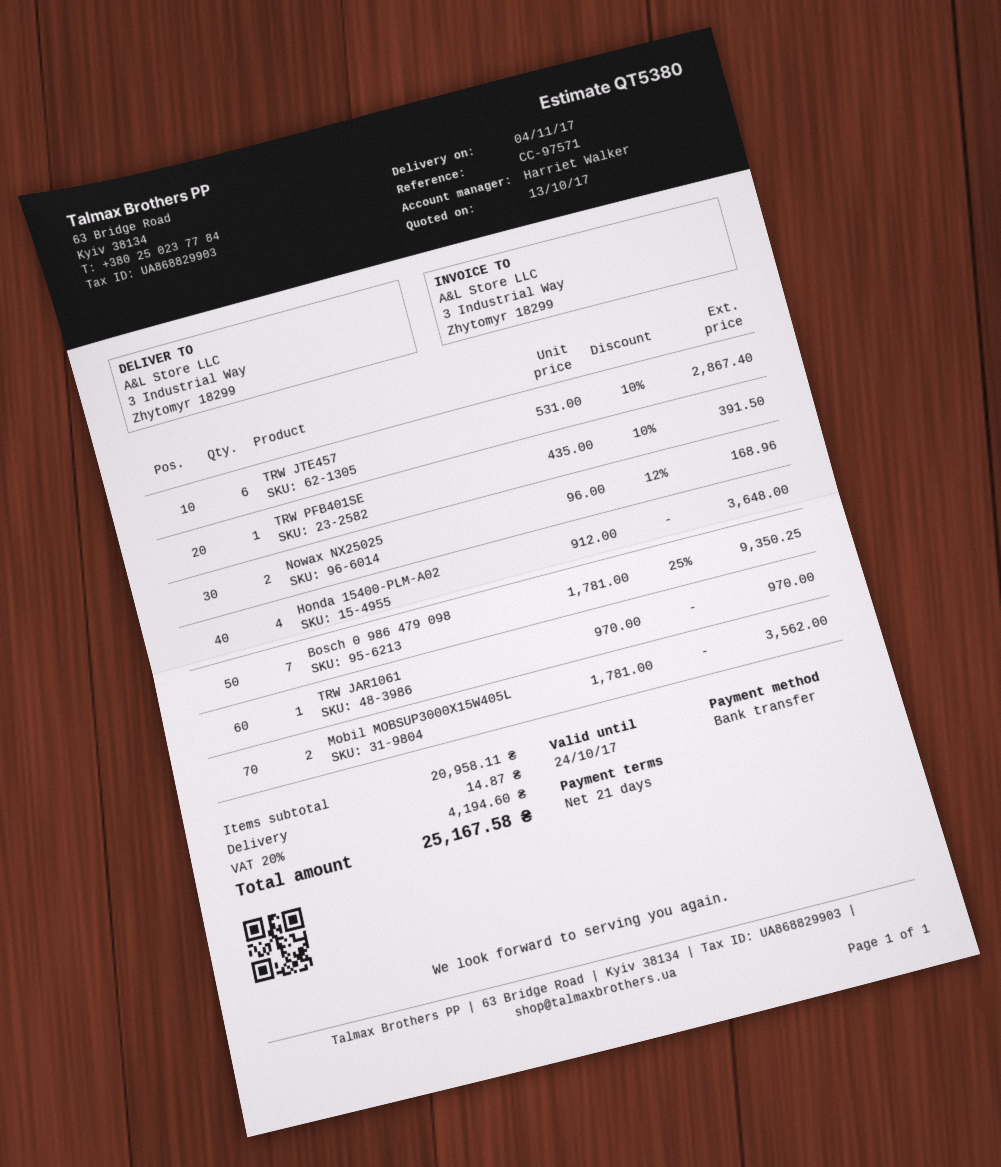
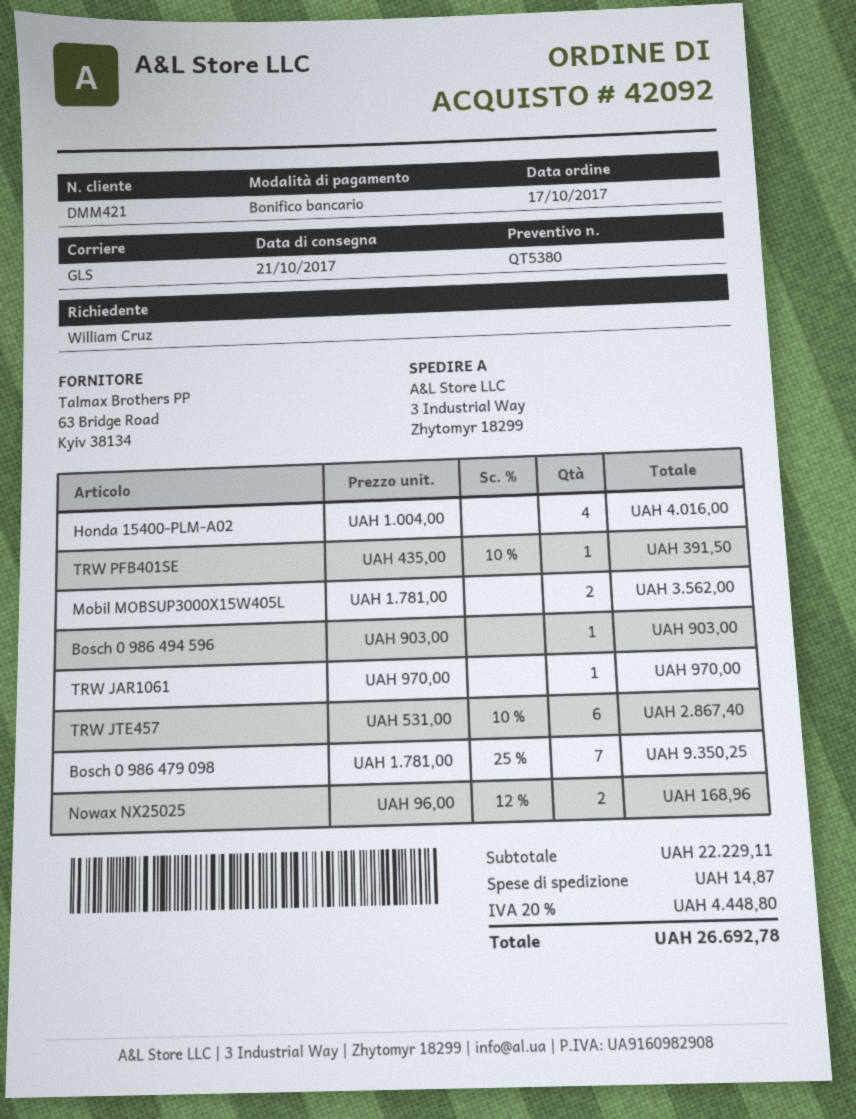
delivery date: 2017-11-04 -> 2017-10-21
Honda 15400-PLM-A02: 4 x 912.00 = 3648.00 -> 4 x 1004.00 = 4016.00
Bosch 0 986 494 596: none -> 1 x 903.00 = 903.00
subtotal: 20958.11 -> 22229.11
tax: 20% = 4194.60 -> 20% = 4448.80
total: 25167.58 -> 26692.78

